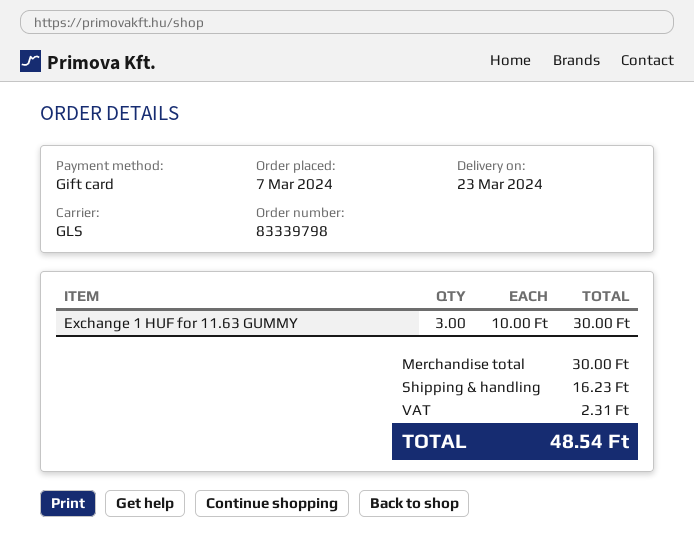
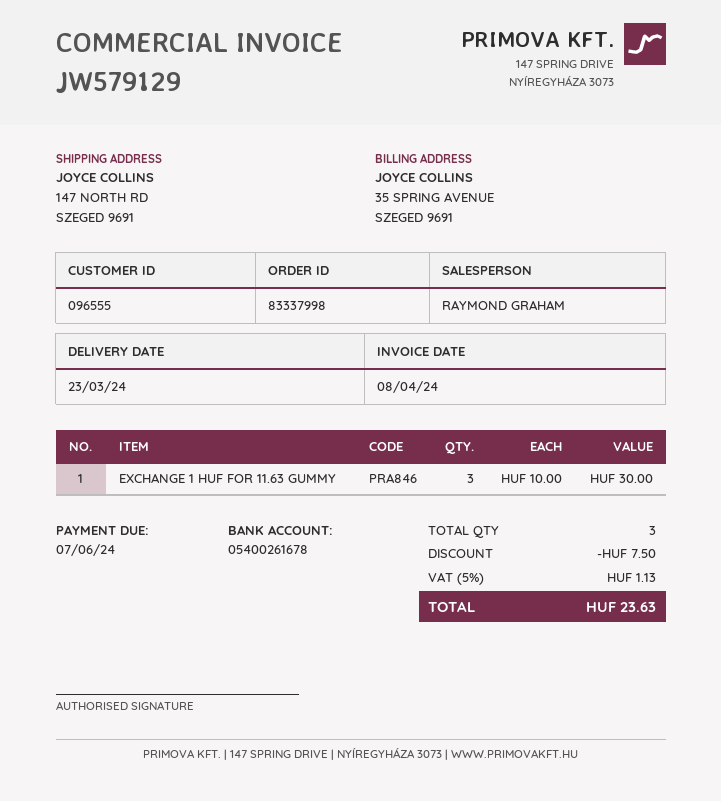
order number: 83339798 -> 83337998
discount: none -> 7.50
shipping: 16.23 -> none
tax: 2.31 -> 1.13
total: 48.54 -> 23.63

